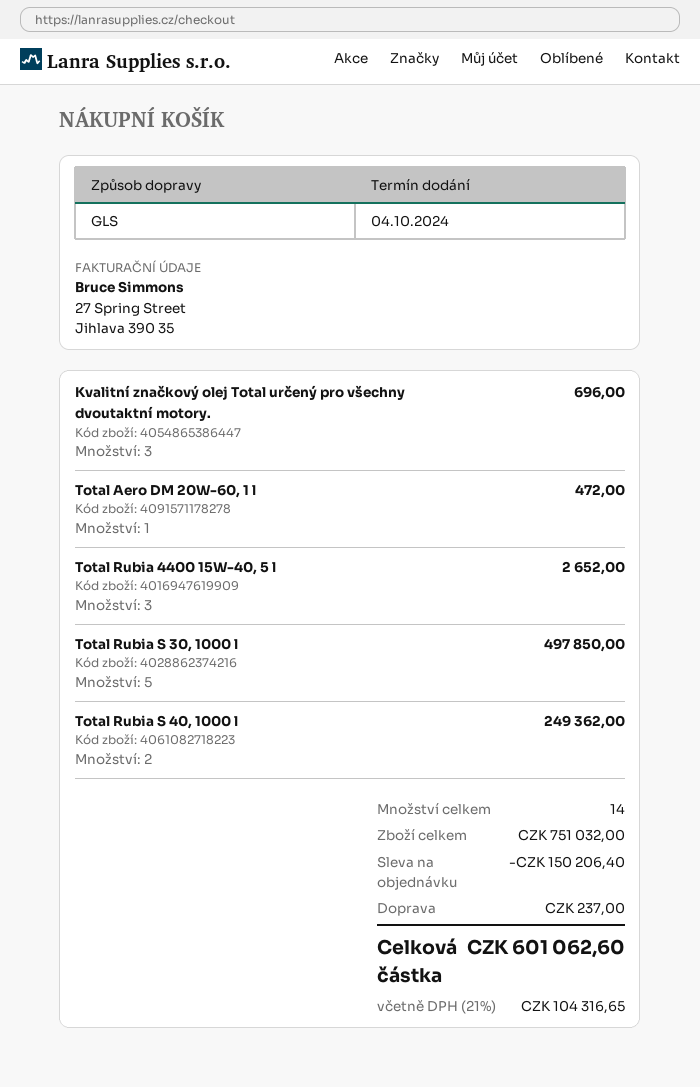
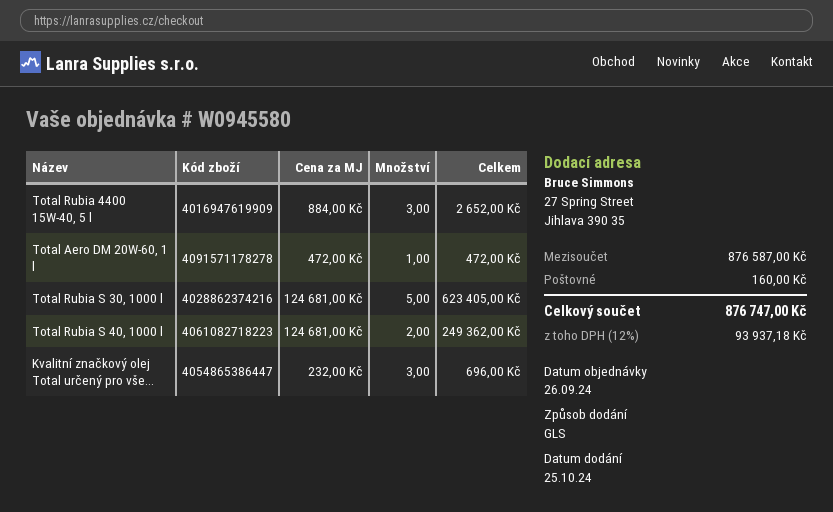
delivery date: 2024-10-04 -> 2024-10-25
Total Rubia S 30, 1000 l: 5 for 497850.00 -> 5 for 623405.00
subtotal: 751032.00 -> 876587.00
discount: 150206.40 -> none
shipping: 237.00 -> 160.00
tax: 21% = 104316.65 -> 12% = 93937.18
total: 601062.60 -> 876747.00

